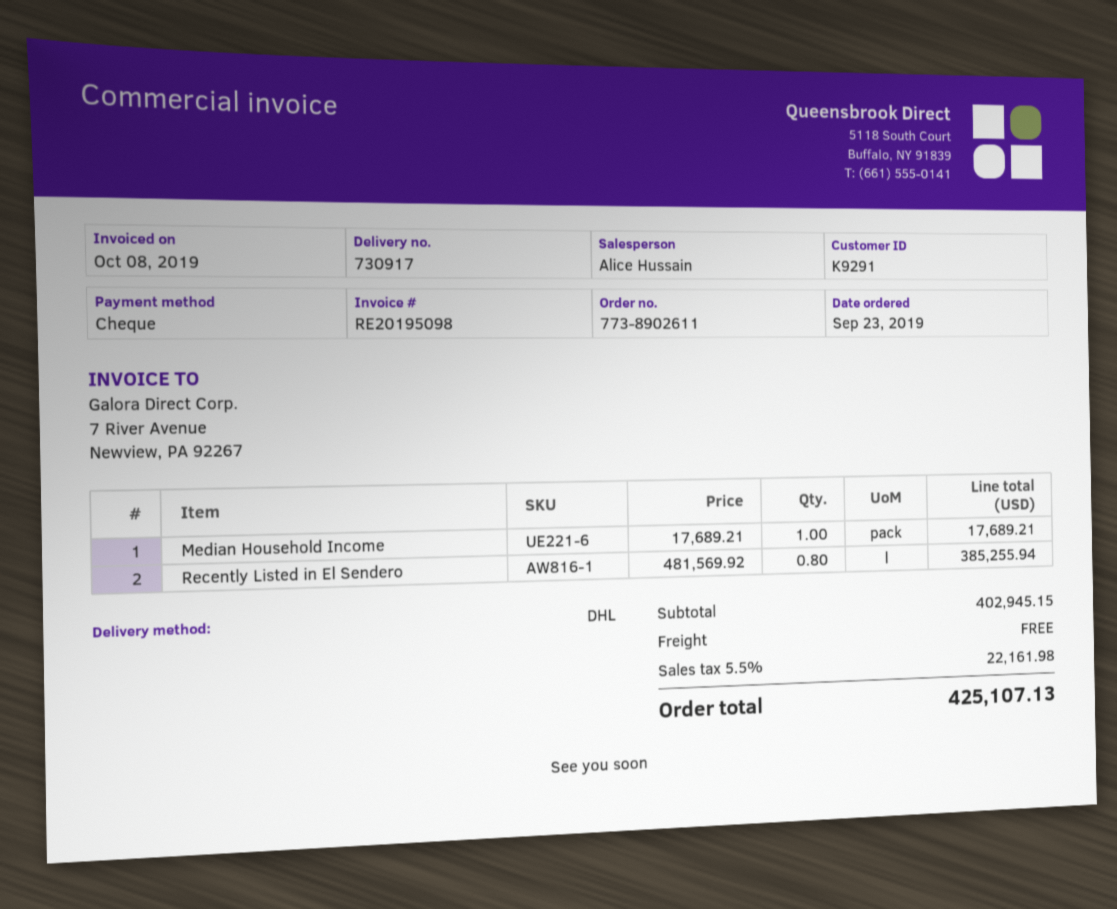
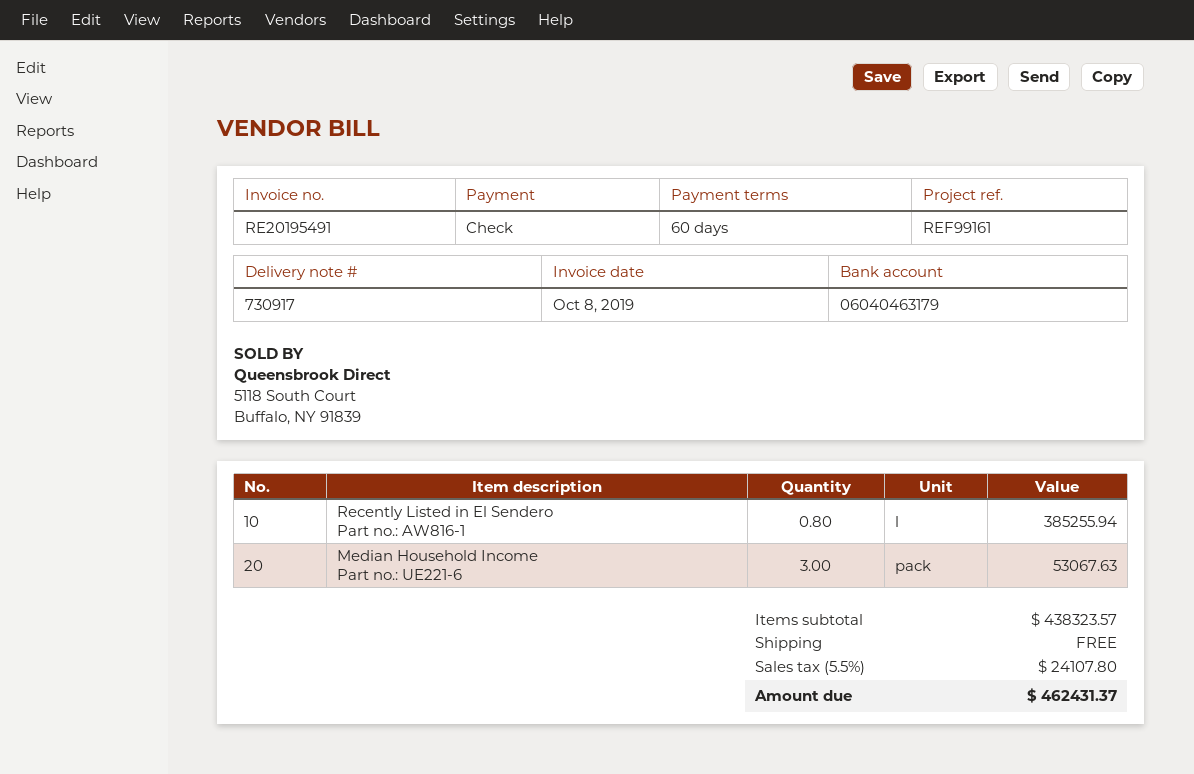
invoice number: RE20195098 -> RE20195491
Median Household Income: 1 for 17689.21 -> 3 for 53067.63
subtotal: 402945.15 -> 438323.57
tax: 5.5% = 22161.98 -> 5.5% = 24107.80
total: 425107.13 -> 462431.37

